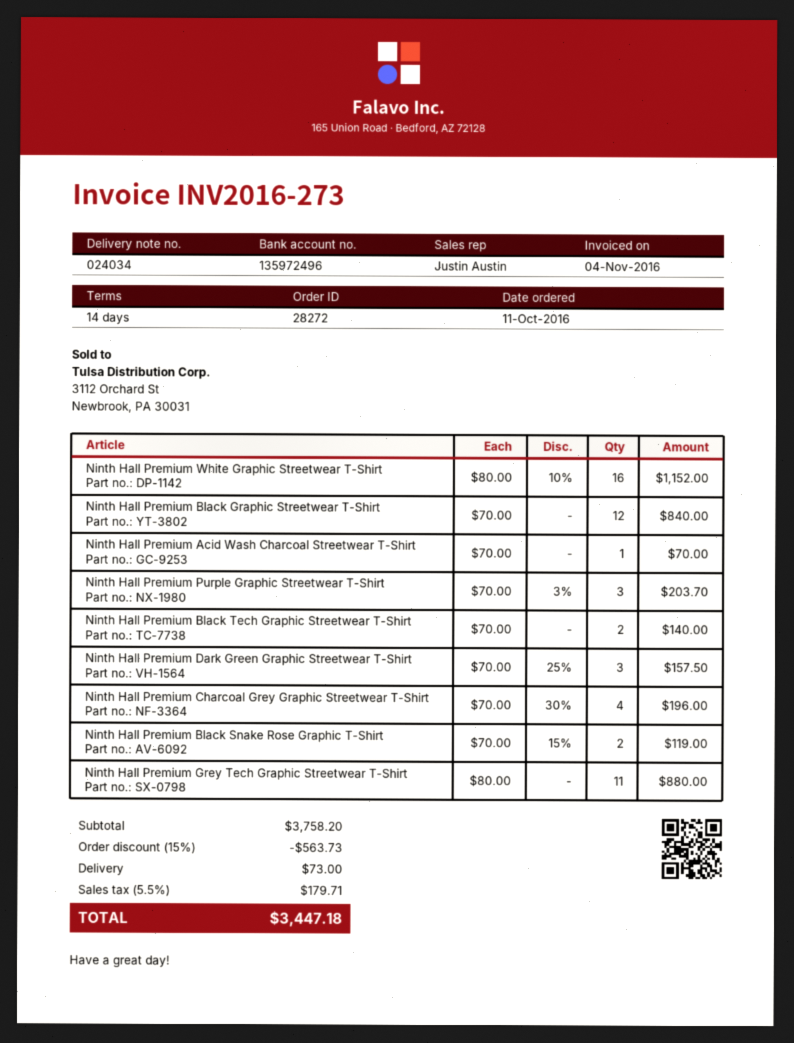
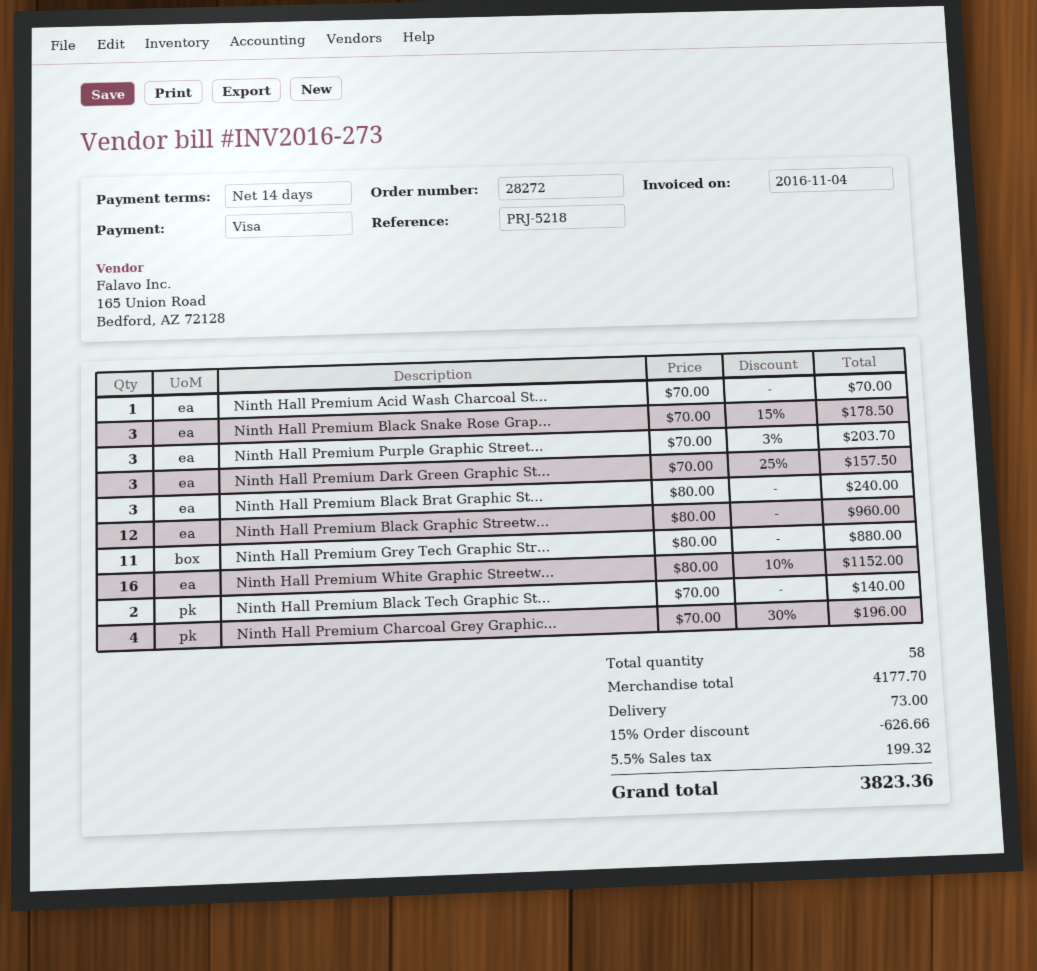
Ninth Hall Premium Black Graphic Streetwear T-Shirt: 12 x 70.00 = 840.00 -> 12 x 80.00 = 960.00
Ninth Hall Premium Black Snake Rose Graphic T-Shirt: 2 x 70.00 - 15% = 119.00 -> 3 x 70.00 - 15% = 178.50
Ninth Hall Premium Black Brat Graphic St...: none -> 3 x 80.00 = 240.00
subtotal: 3758.20 -> 4177.70
discount: 15% = 563.73 -> 15% = 626.66
tax: 5.5% = 179.71 -> 5.5% = 199.32
total: 3447.18 -> 3823.36

